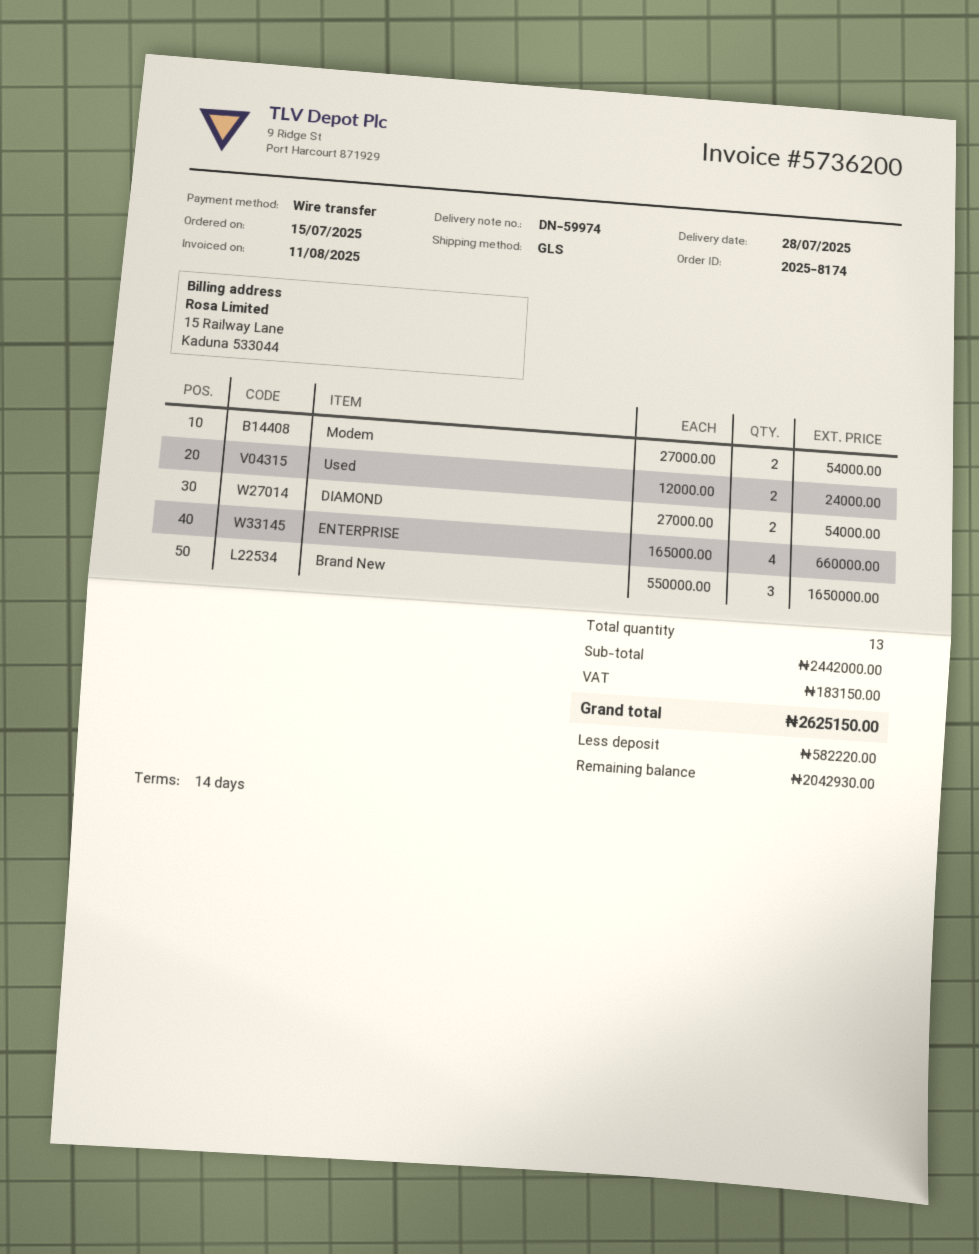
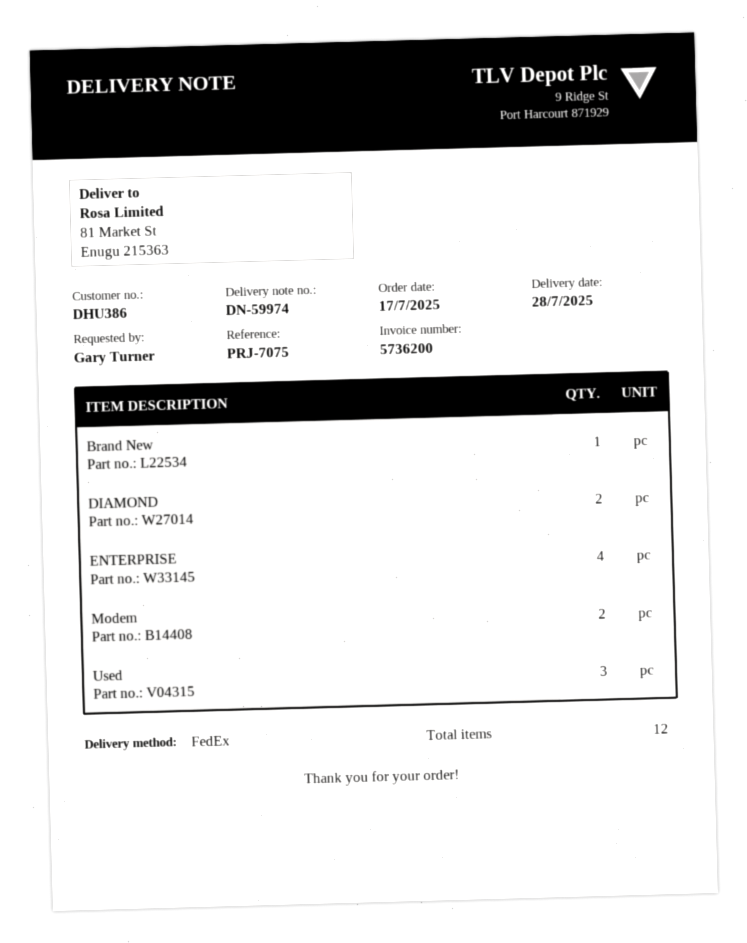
order date: 2025-07-15 -> 2025-07-17
shipping method: GLS -> FedEx
Used: 2 -> 3
Brand New: 3 -> 1
total quantity: 13 -> 12

